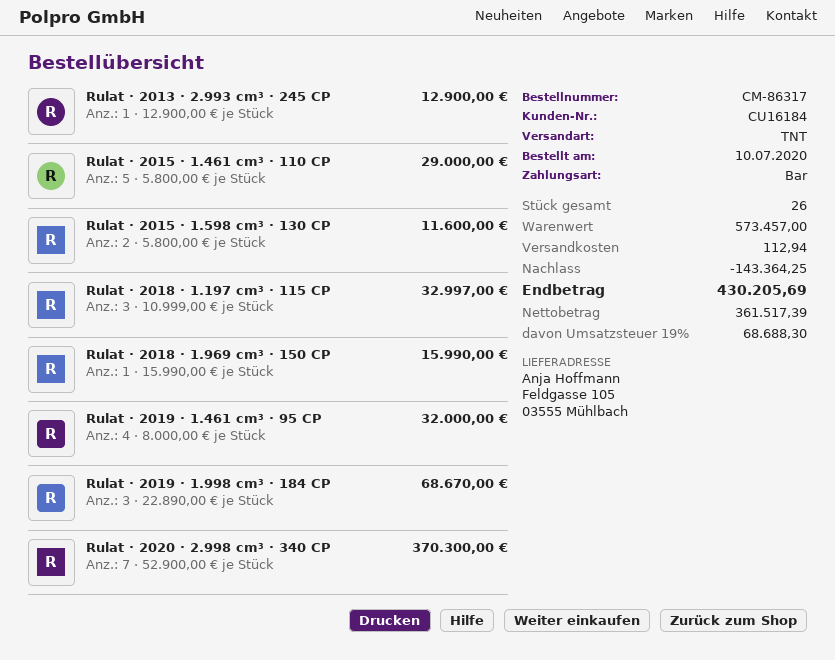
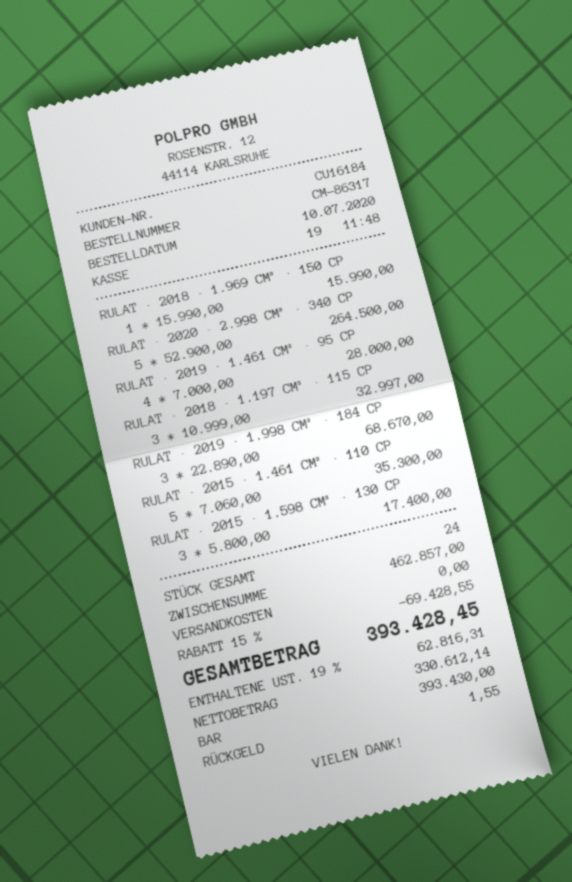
Rulat · 2013 · 2.993 cm³ · 245 CP: 1 x 12900.00 = 12900.00 -> none
Rulat · 2015 · 1.461 cm³ · 110 CP: 5 x 5800.00 = 29000.00 -> 5 x 7060.00 = 35300.00
Rulat · 2015 · 1.598 cm³ · 130 CP: 2 x 5800.00 = 11600.00 -> 3 x 5800.00 = 17400.00
Rulat · 2019 · 1.461 cm³ · 95 CP: 4 x 8000.00 = 32000.00 -> 4 x 7000.00 = 28000.00
Rulat · 2020 · 2.998 cm³ · 340 CP: 7 x 52900.00 = 370300.00 -> 5 x 52900.00 = 264500.00
total quantity: 26 -> 24
subtotal: 573457.00 -> 462857.00
discount: 143364.25 -> 69428.55
shipping: 112.94 -> 0.00
net: 361517.39 -> 330612.14
tax: 19% = 68688.30 -> 19% = 62816.31
total: 430205.69 -> 393428.45

